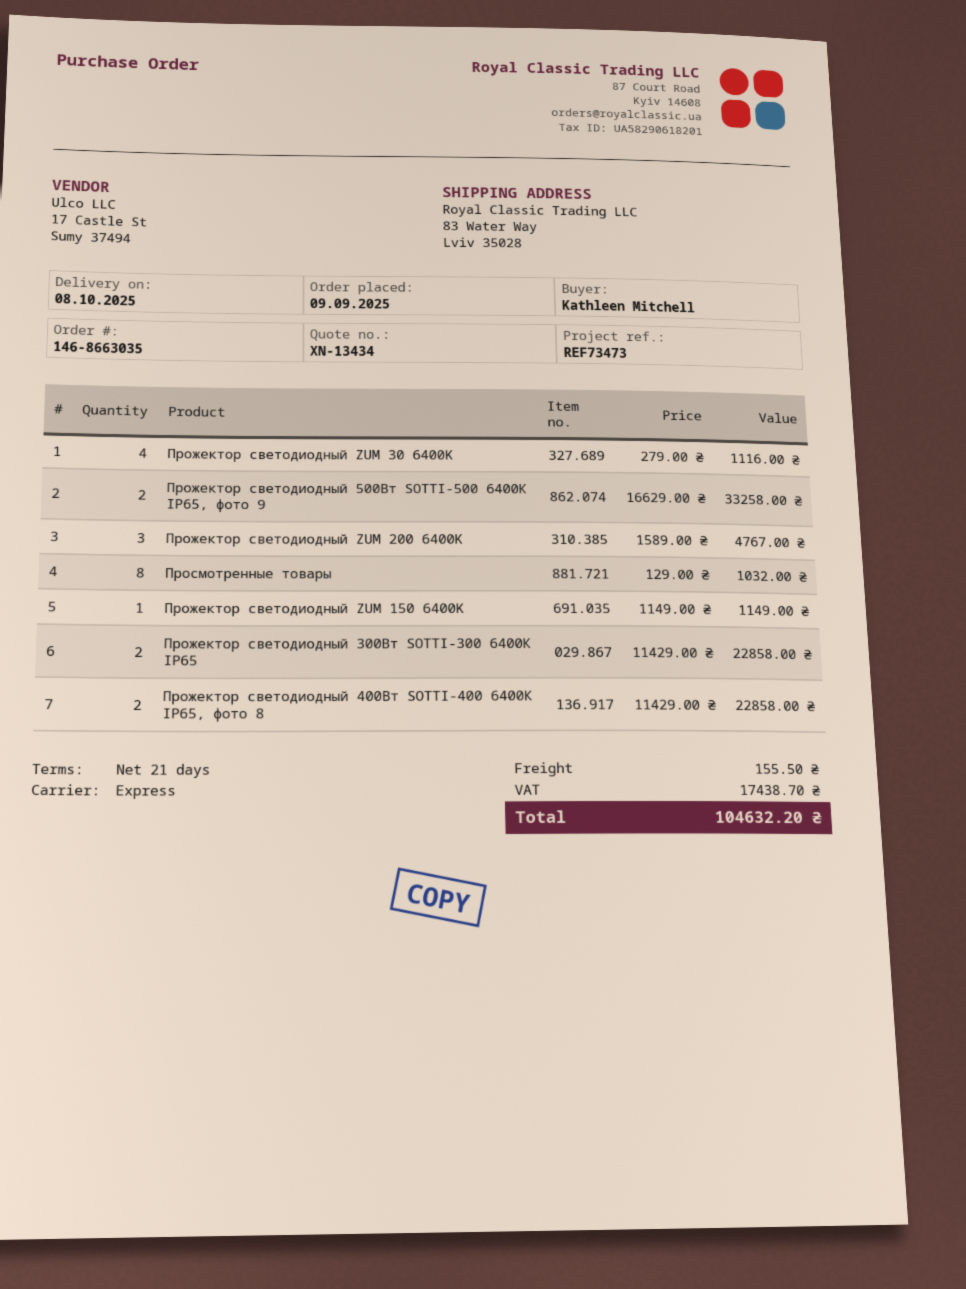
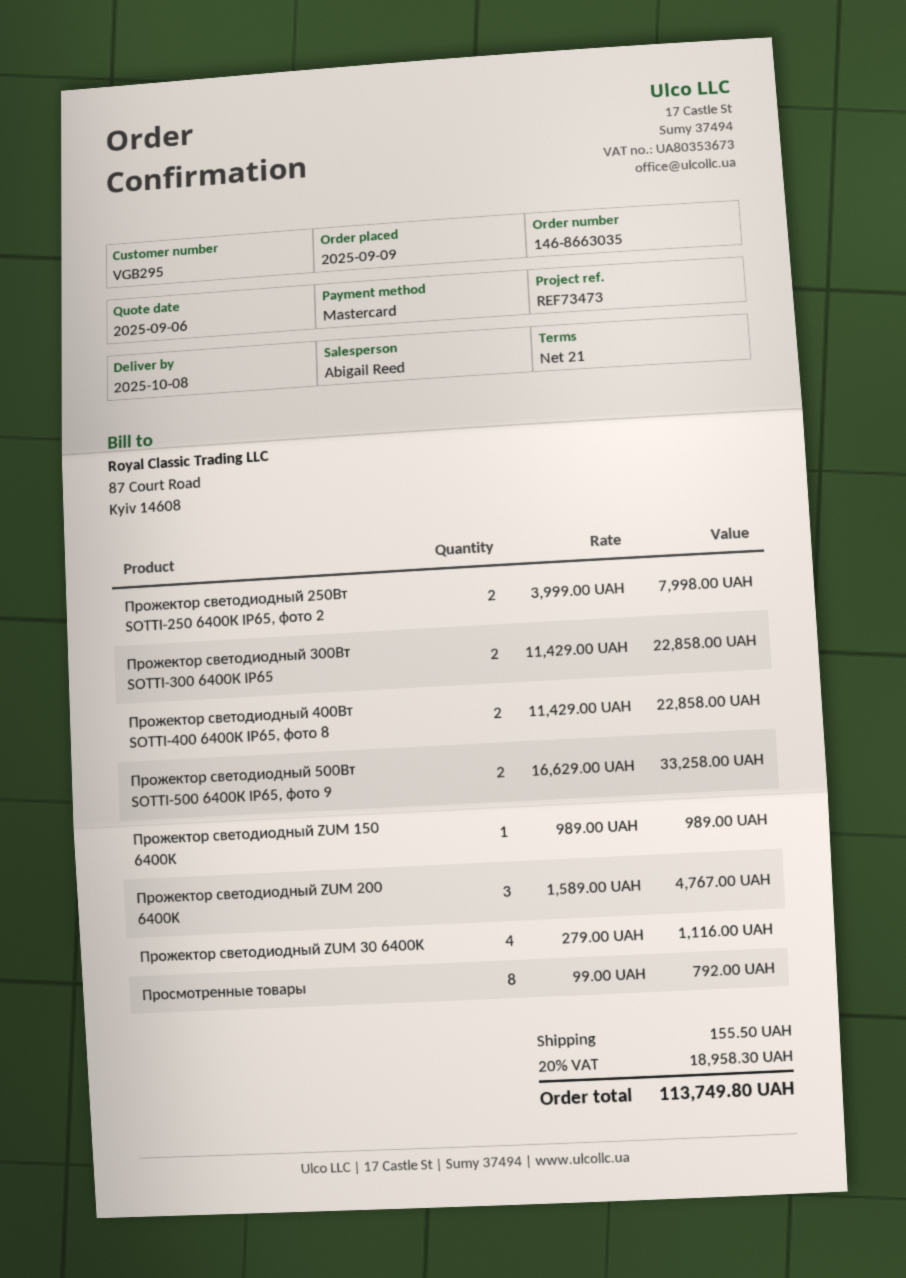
Просмотренные товары: 8 x 129.00 = 1032.00 -> 8 x 99.00 = 792.00
Прожектор светодиодный ZUM 150 6400K: 1 x 1149.00 = 1149.00 -> 1 x 989.00 = 989.00
Прожектор светодиодный 250Вт SOTTI-250 6400К IP65, фото 2: none -> 2 x 3999.00 = 7998.00
tax: 17438.70 -> 18958.30
total: 104632.20 -> 113749.80

